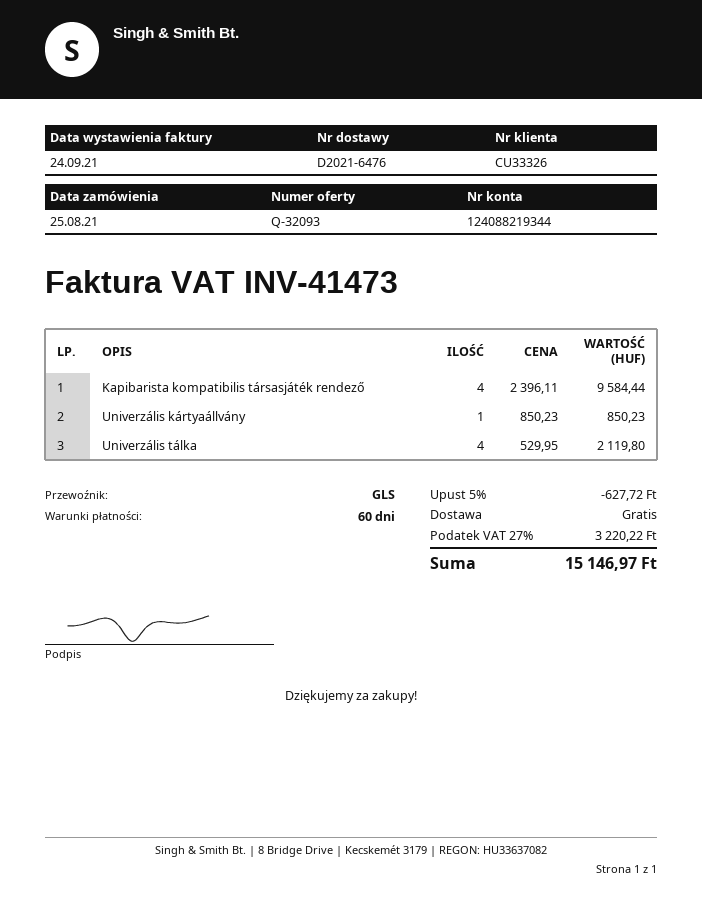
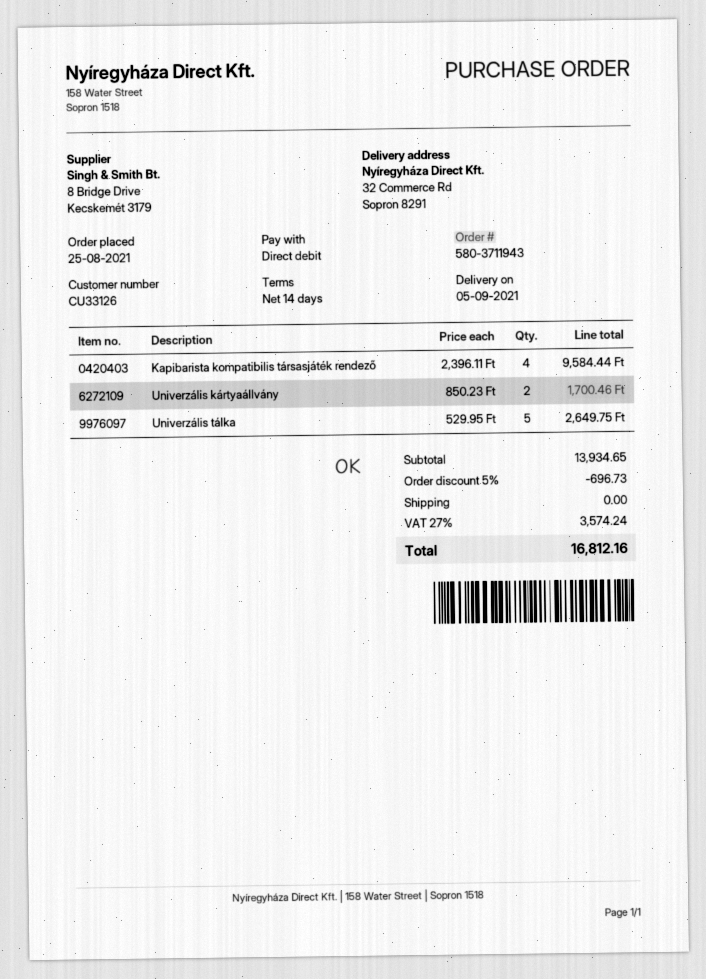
payment terms: 60 days -> 14 days
customer number: CU33326 -> CU33126
Univerzális kártyaállvány: 1 x 850.23 = 850.23 -> 2 x 850.23 = 1700.46
Univerzális tálka: 4 x 529.95 = 2119.80 -> 5 x 529.95 = 2649.75
discount: 5% = 627.72 -> 5% = 696.73
tax: 27% = 3220.22 -> 27% = 3574.24
total: 15146.97 -> 16812.16

